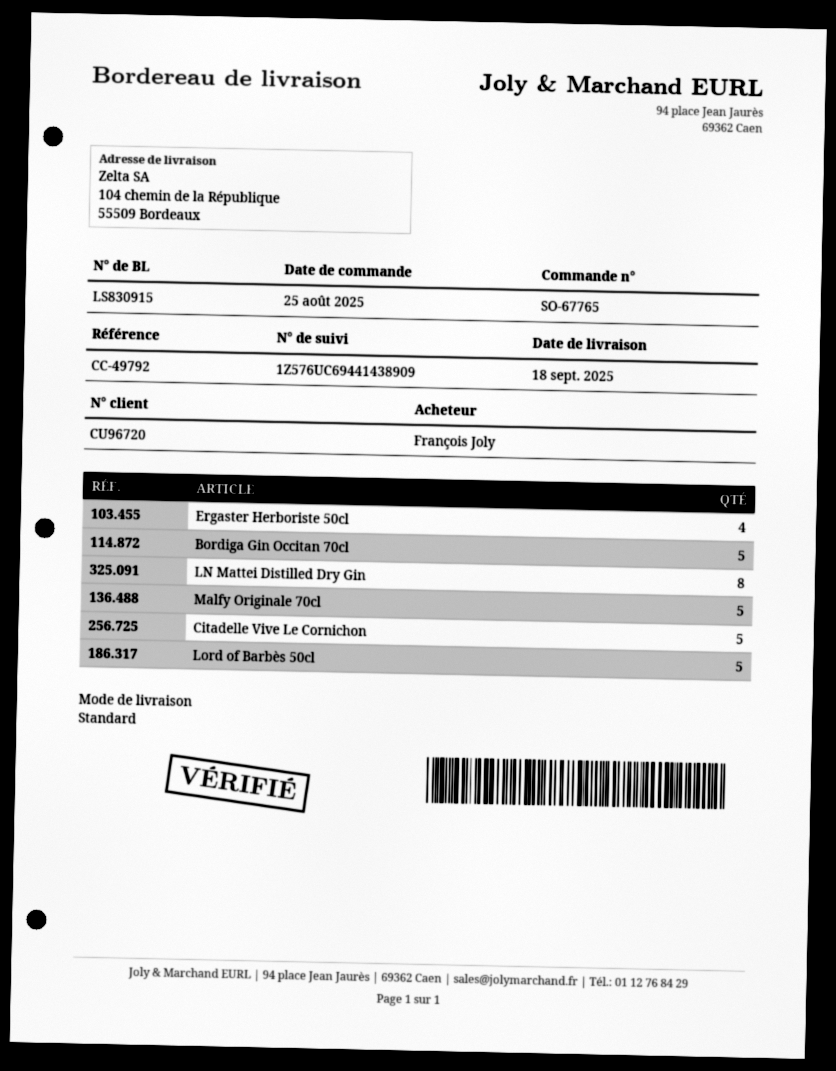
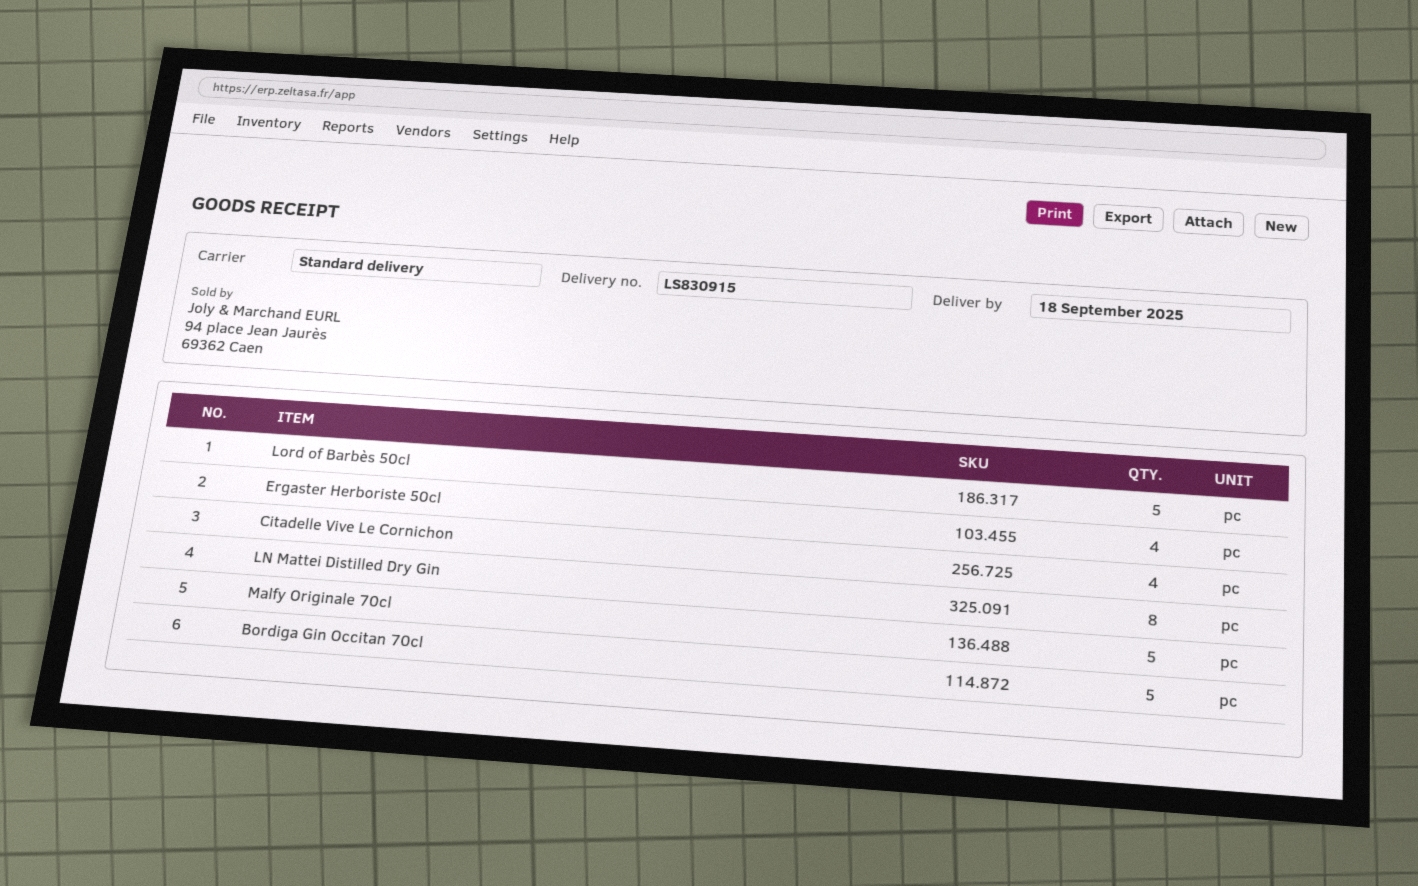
Citadelle Vive Le Cornichon: 5 -> 4

